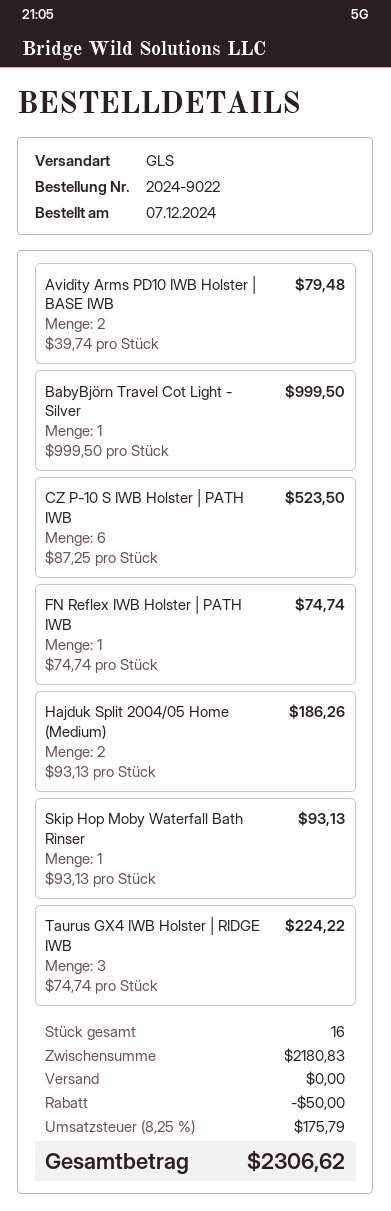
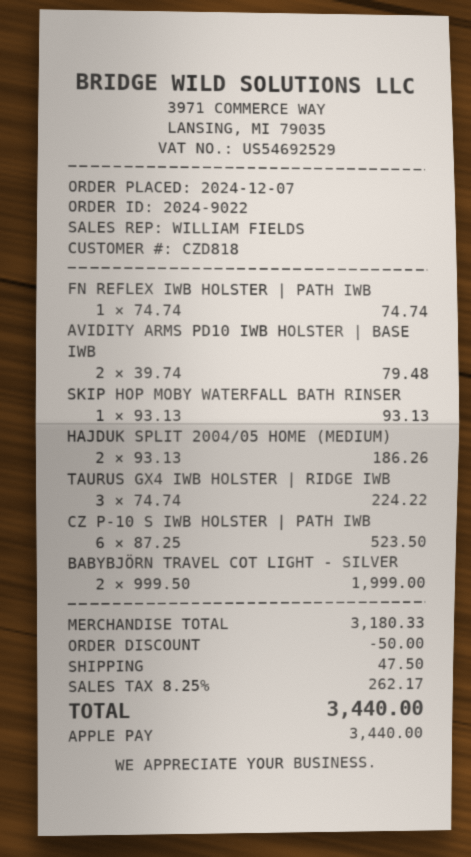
BabyBjörn Travel Cot Light - Silver: 1 x 999.50 = 999.50 -> 2 x 999.50 = 1999.00
subtotal: 2180.83 -> 3180.33
shipping: 0.00 -> 47.50
tax: 8.25% = 175.79 -> 8.25% = 262.17
total: 2306.62 -> 3440.00

